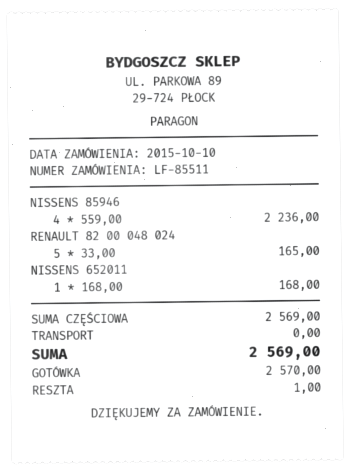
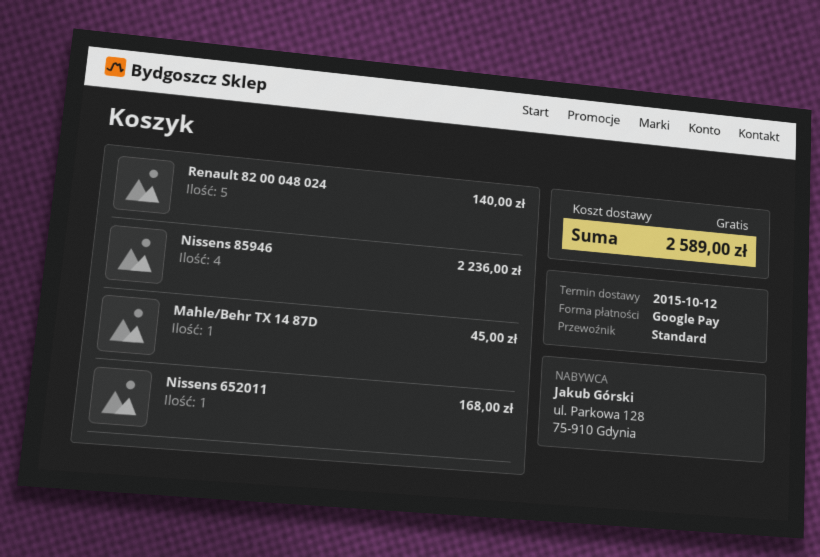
payment method: cash -> Google Pay
RENAULT 82 00 048 024: 5 for 165.00 -> 5 for 140.00
Mahle/Behr TX 14 87D: none -> 1 for 45.00
total: 2569.00 -> 2589.00

